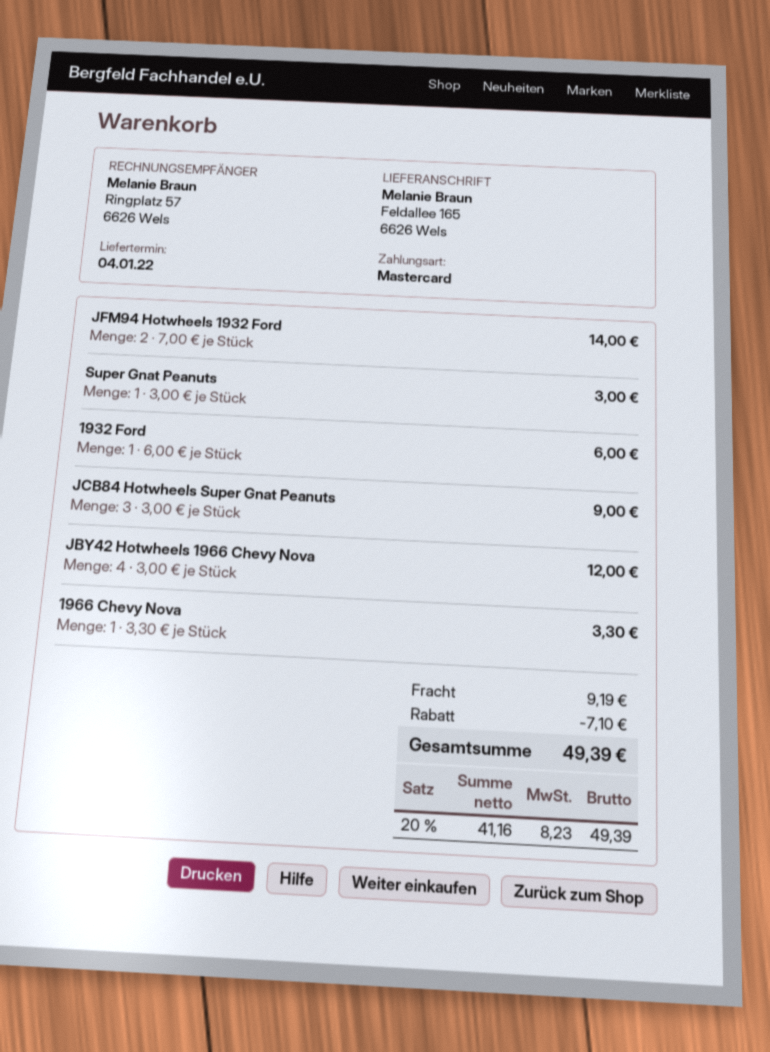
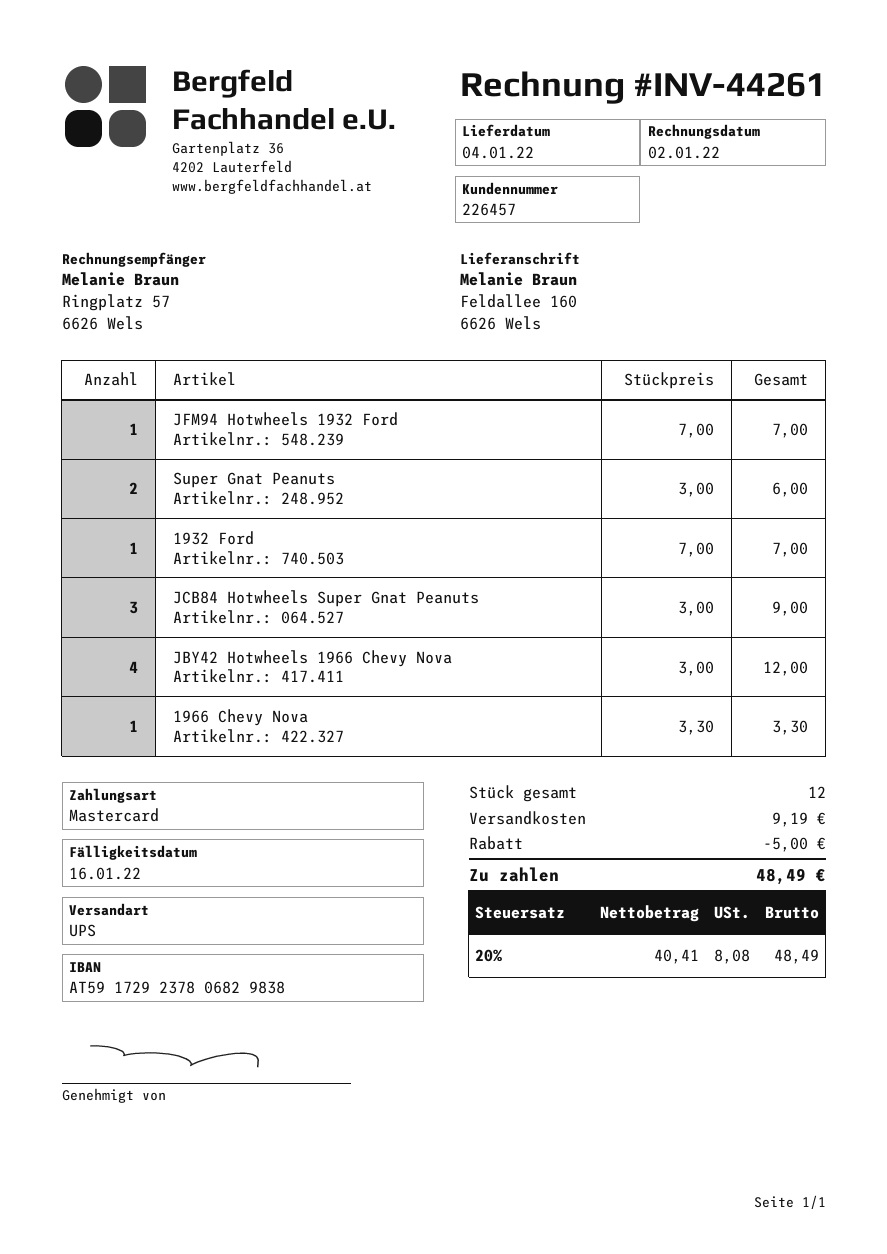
ship to: Feldallee 165, 6626 Wels -> Feldallee 160, 6626 Wels
JFM94 Hotwheels 1932 Ford: 2 x 7.00 = 14.00 -> 1 x 7.00 = 7.00
Super Gnat Peanuts: 1 x 3.00 = 3.00 -> 2 x 3.00 = 6.00
1932 Ford: 1 x 6.00 = 6.00 -> 1 x 7.00 = 7.00
discount: 7.10 -> 5.00
net: 41.16 -> 40.41
tax: 20% = 8.23 -> 20% = 8.08
total: 49.39 -> 48.49

